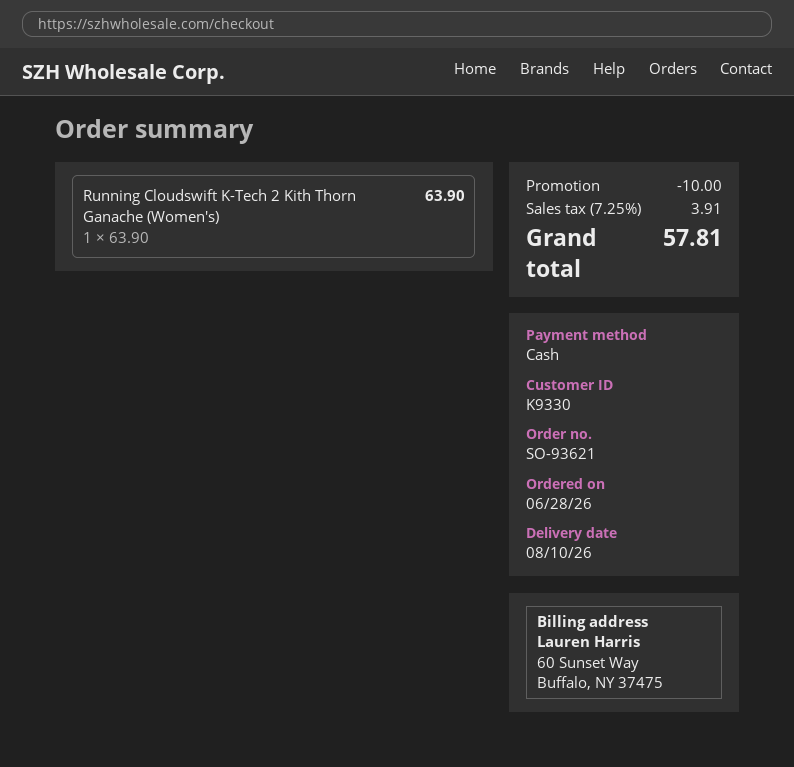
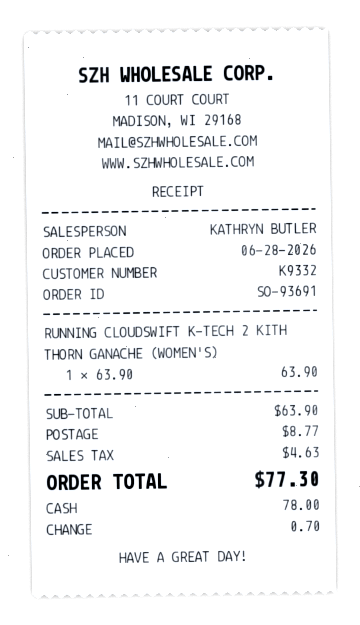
order number: SO-93621 -> SO-93691
customer number: K9330 -> K9332
discount: 10.00 -> none
shipping: none -> 8.77
tax: 3.91 -> 4.63
total: 57.81 -> 77.30

